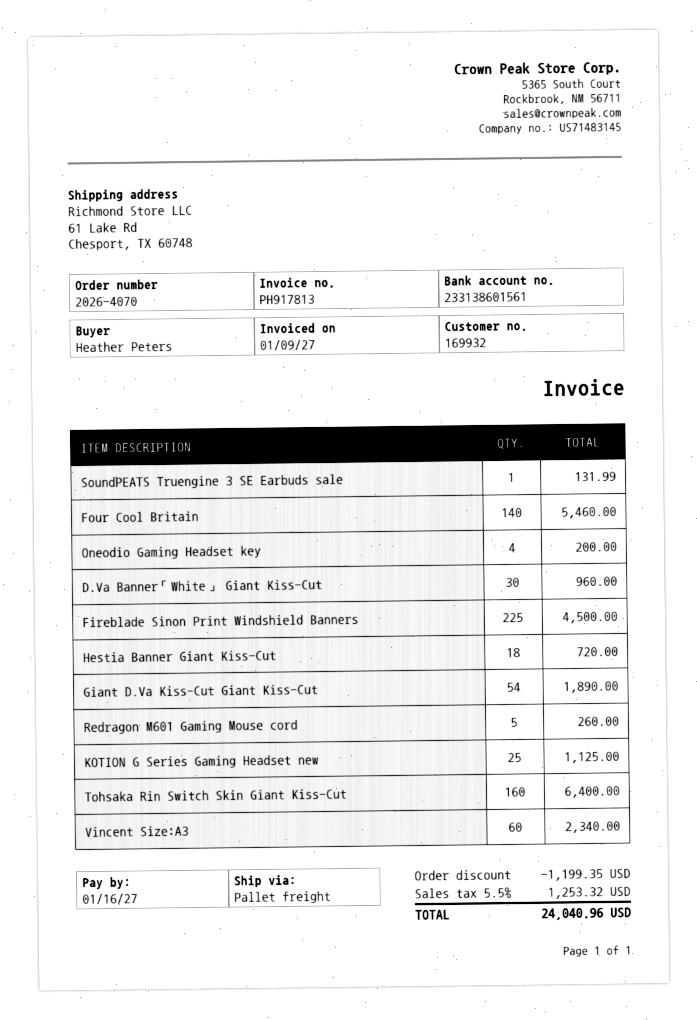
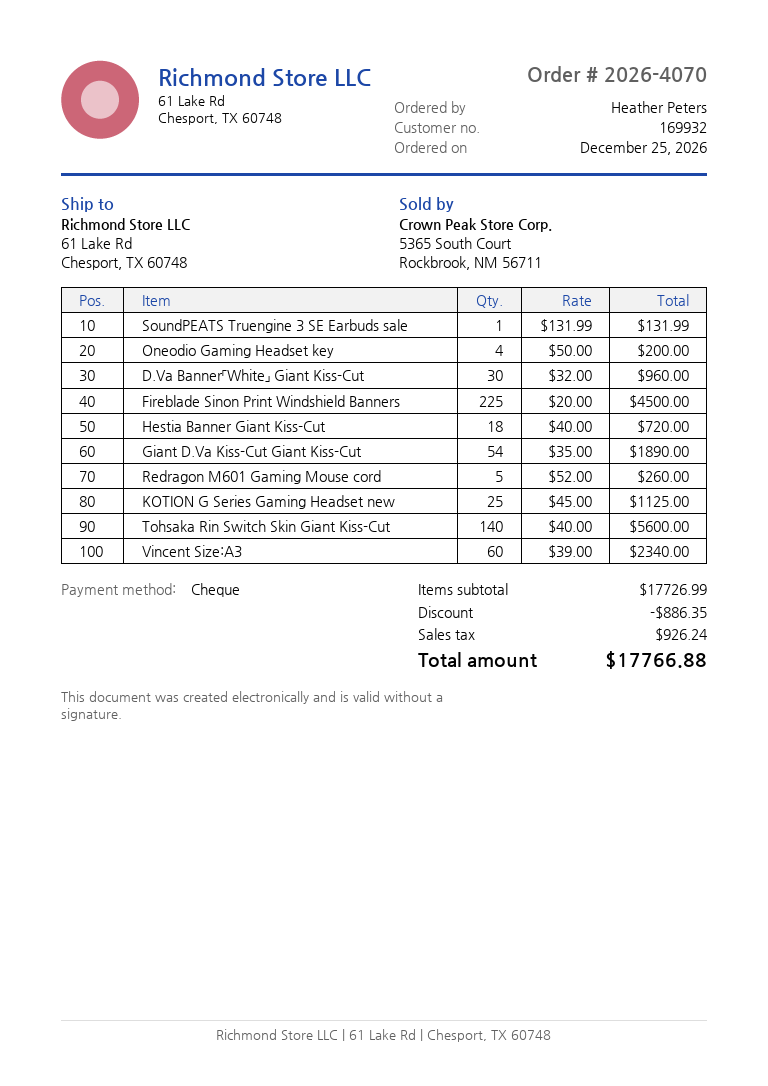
Four Cool Britain: 140 for 5460.00 -> none
Tohsaka Rin Switch Skin Giant Kiss-Cut: 160 for 6400.00 -> 140 for 5600.00
discount: 1199.35 -> 886.35
tax: 1253.32 -> 926.24
total: 24040.96 -> 17766.88

